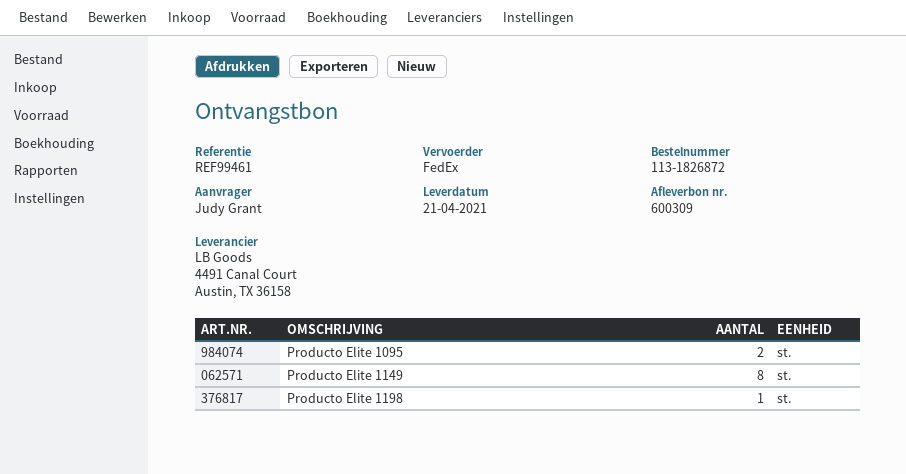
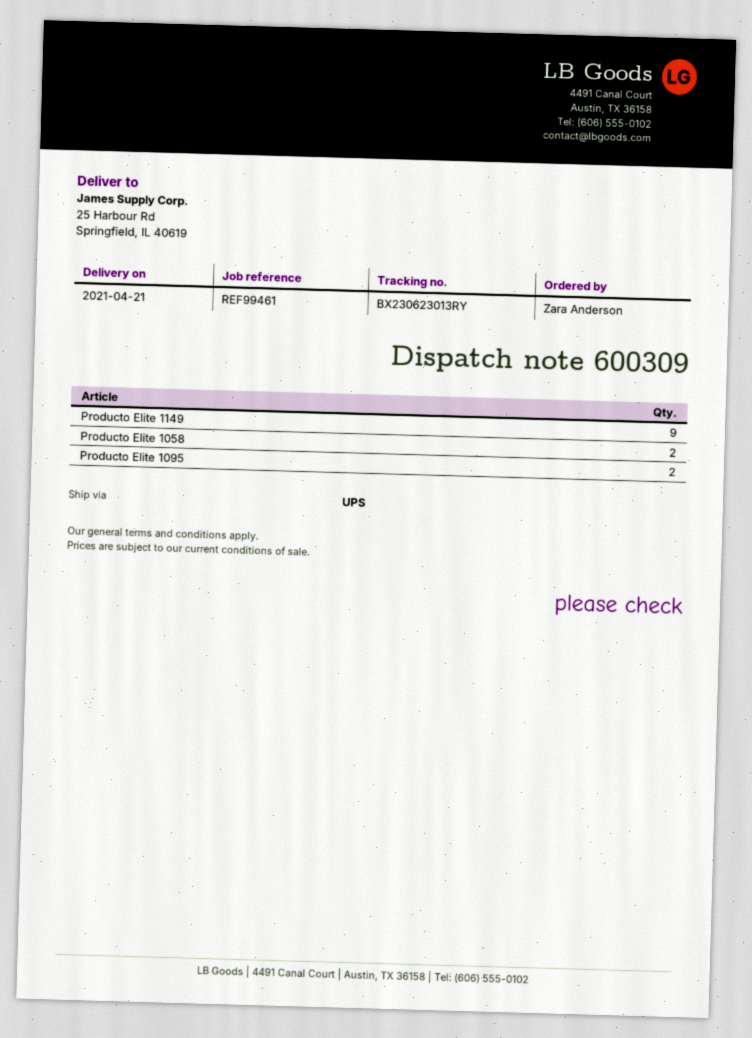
ordered by: Judy Grant -> Zara Anderson
shipping method: FedEx -> UPS
Producto Elite 1149: 8 -> 9
Producto Elite 1198: 1 -> none
Producto Elite 1058: none -> 2

